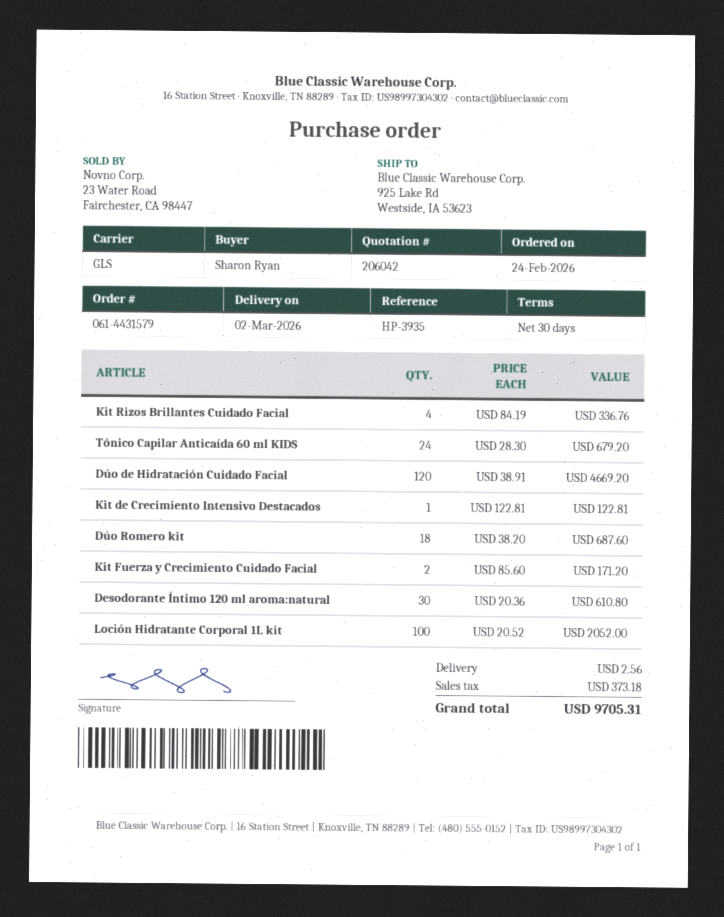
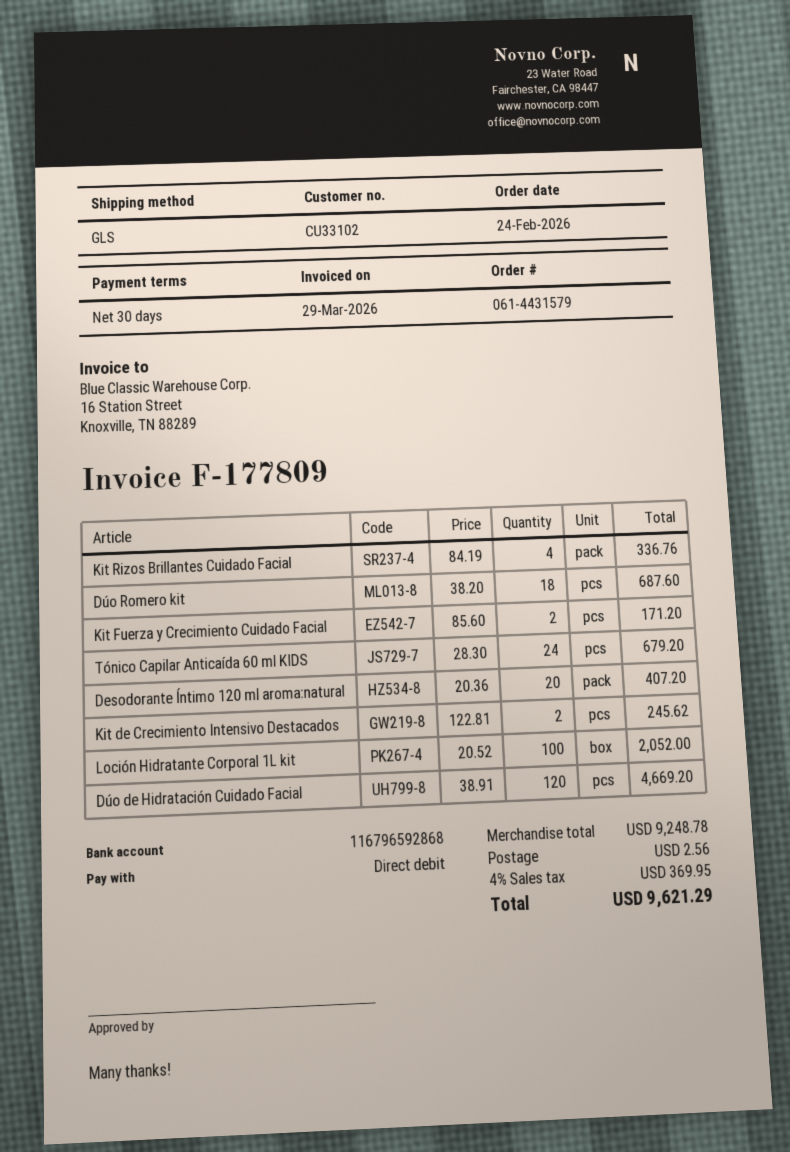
Kit de Crecimiento Intensivo Destacados: 1 x 122.81 = 122.81 -> 2 x 122.81 = 245.62
Desodorante Íntimo 120 ml aroma:natural: 30 x 20.36 = 610.80 -> 20 x 20.36 = 407.20
tax: 373.18 -> 369.95
total: 9705.31 -> 9621.29

